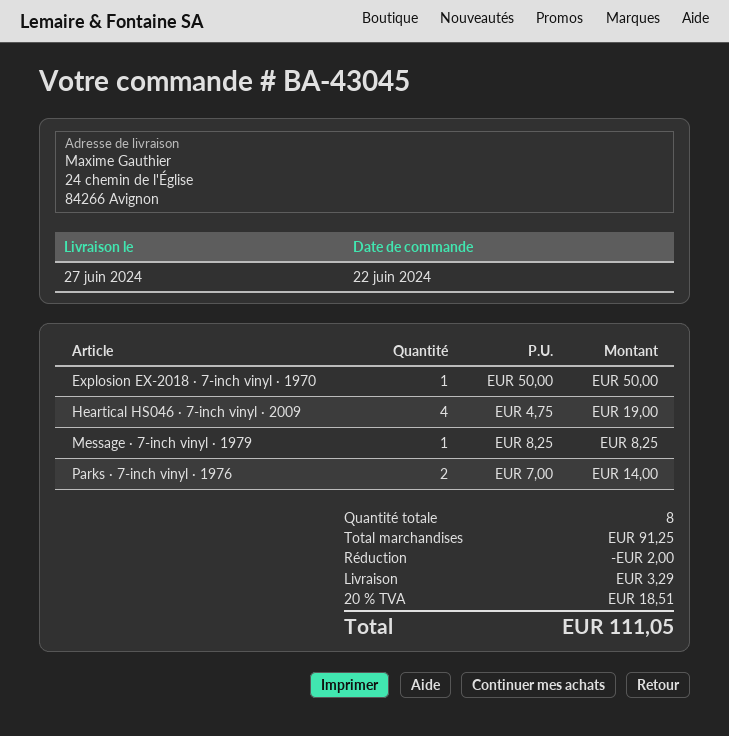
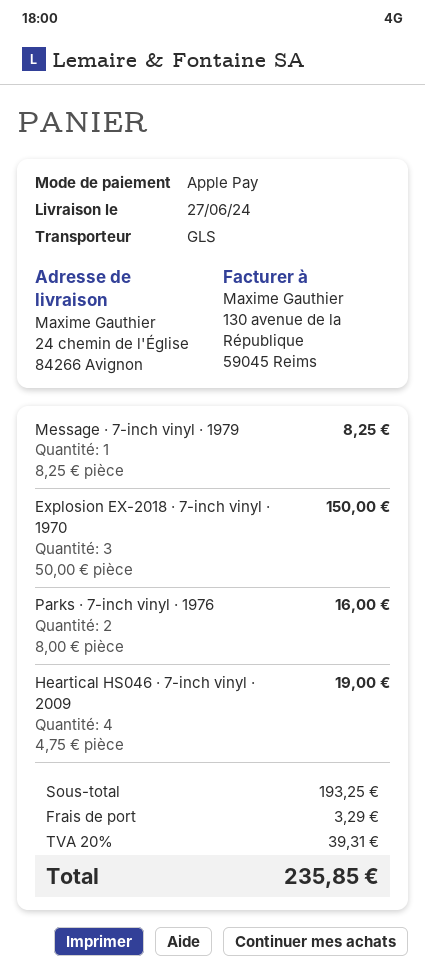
Explosion EX-2018 · 7-inch vinyl · 1970: 1 x 50.00 = 50.00 -> 3 x 50.00 = 150.00
Parks · 7-inch vinyl · 1976: 2 x 7.00 = 14.00 -> 2 x 8.00 = 16.00
subtotal: 91.25 -> 193.25
discount: 2.00 -> none
tax: 20% = 18.51 -> 20% = 39.31
total: 111.05 -> 235.85

